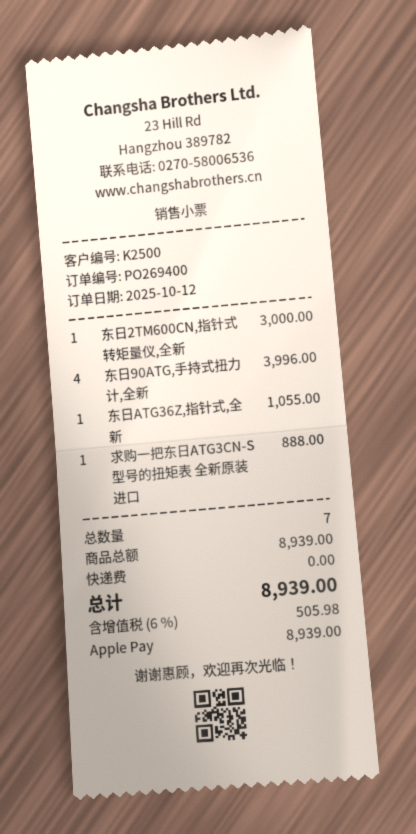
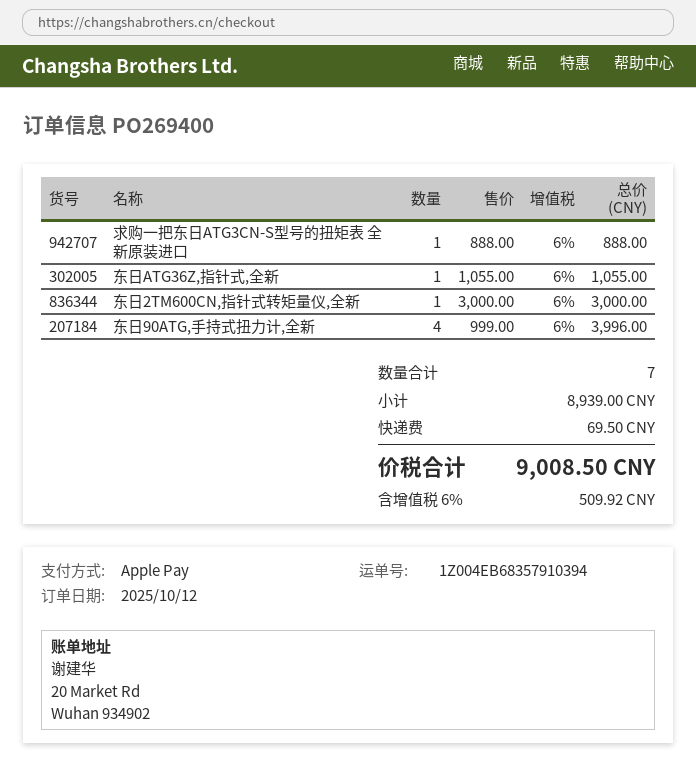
shipping: 0.00 -> 69.50
tax: 6% = 505.98 -> 6% = 509.92
total: 8939.00 -> 9008.50

